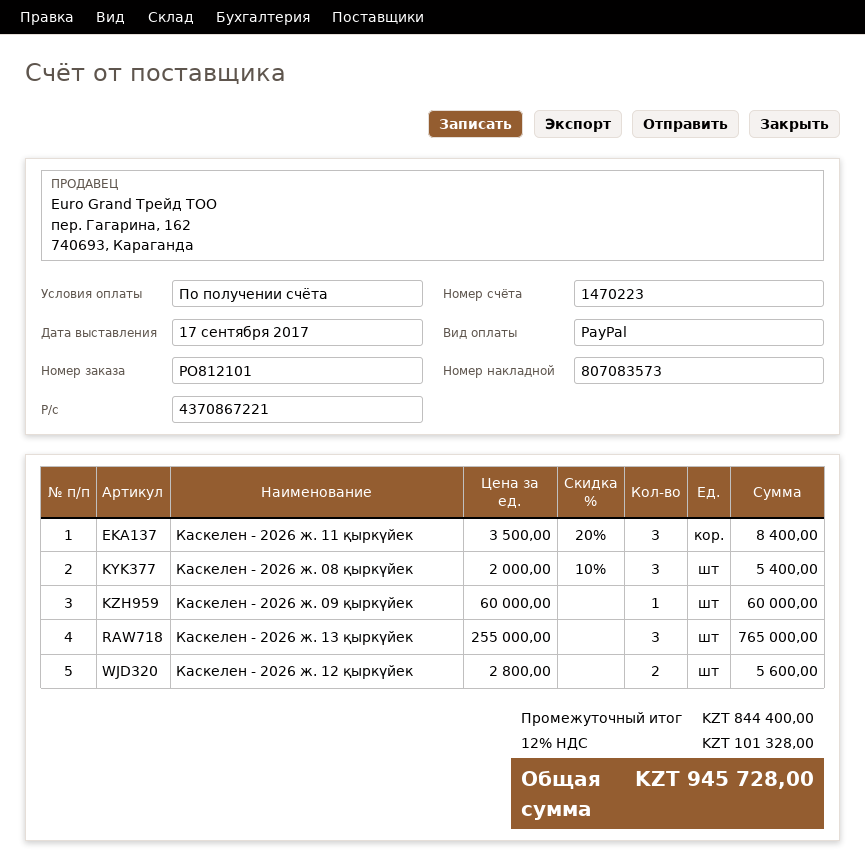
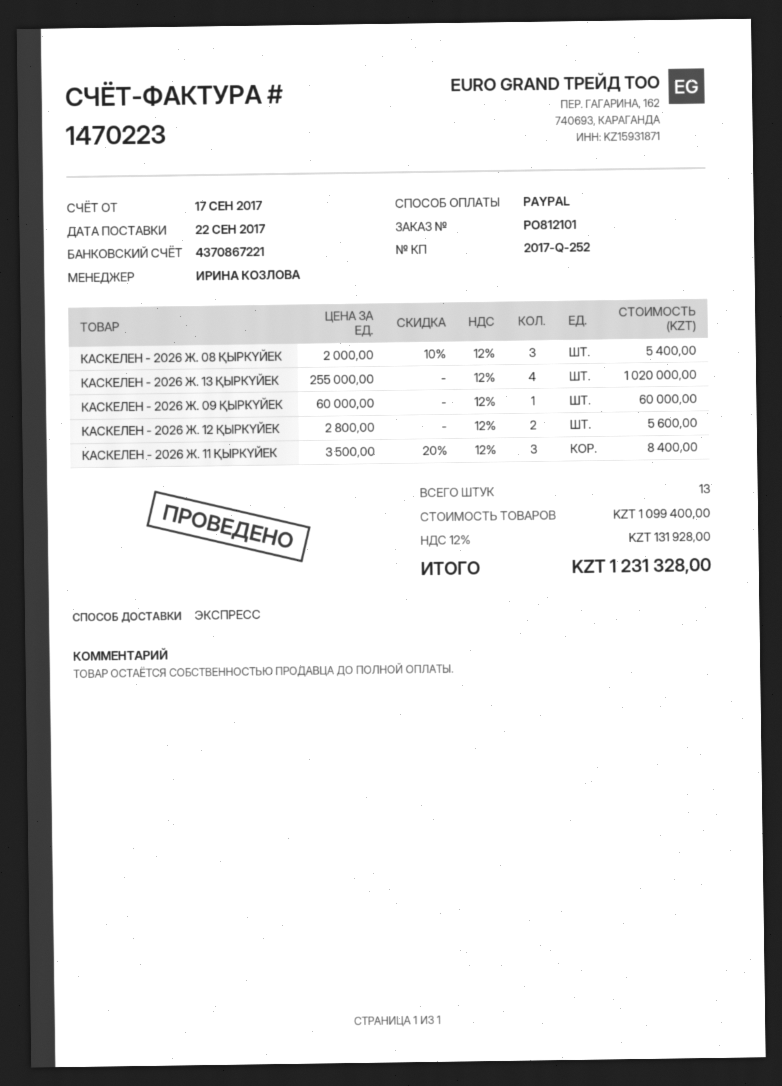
Каскелен - 2026 ж. 13 қыркүйек: 3 x 255000.00 = 765000.00 -> 4 x 255000.00 = 1020000.00
subtotal: 844400.00 -> 1099400.00
tax: 12% = 101328.00 -> 12% = 131928.00
total: 945728.00 -> 1231328.00

